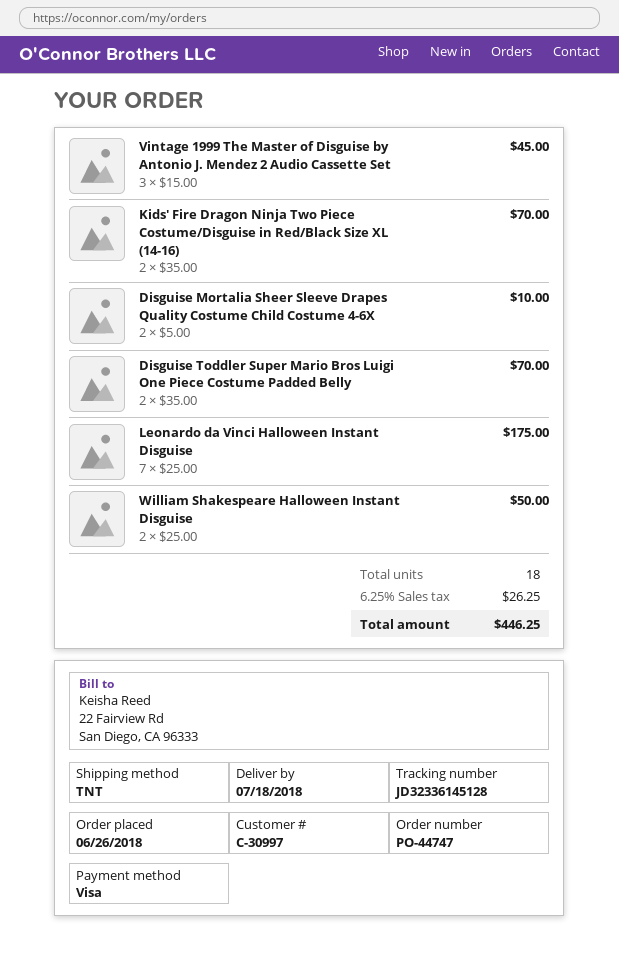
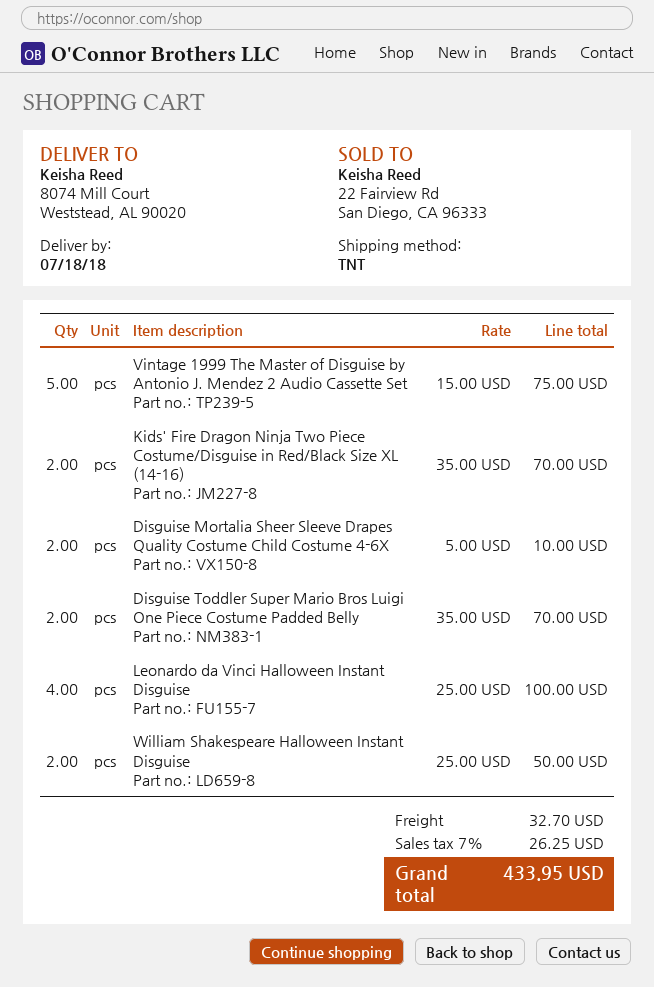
Vintage 1999 The Master of Disguise by Antonio J. Mendez 2 Audio Cassette Set: 3 x 15.00 = 45.00 -> 5 x 15.00 = 75.00
Leonardo da Vinci Halloween Instant Disguise: 7 x 25.00 = 175.00 -> 4 x 25.00 = 100.00
shipping: none -> 32.70
tax: 6.25% = 26.25 -> 7% = 26.25
total: 446.25 -> 433.95

